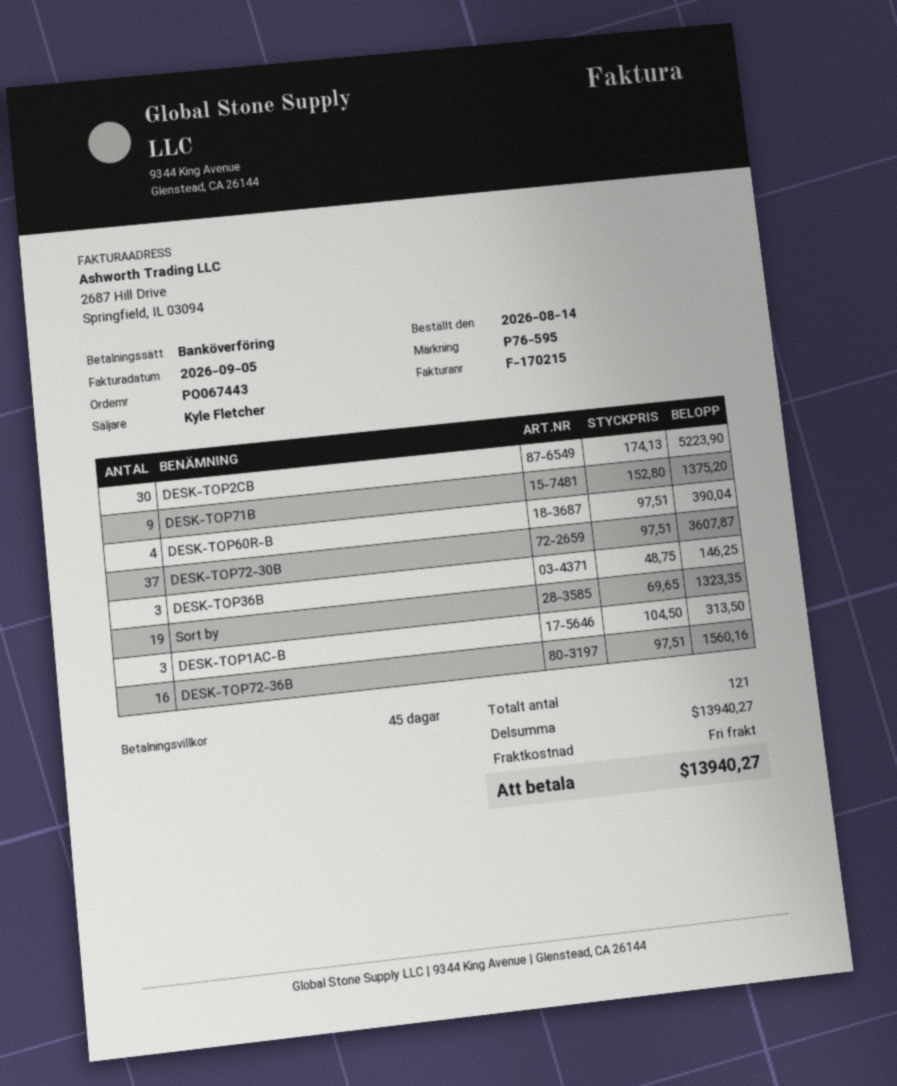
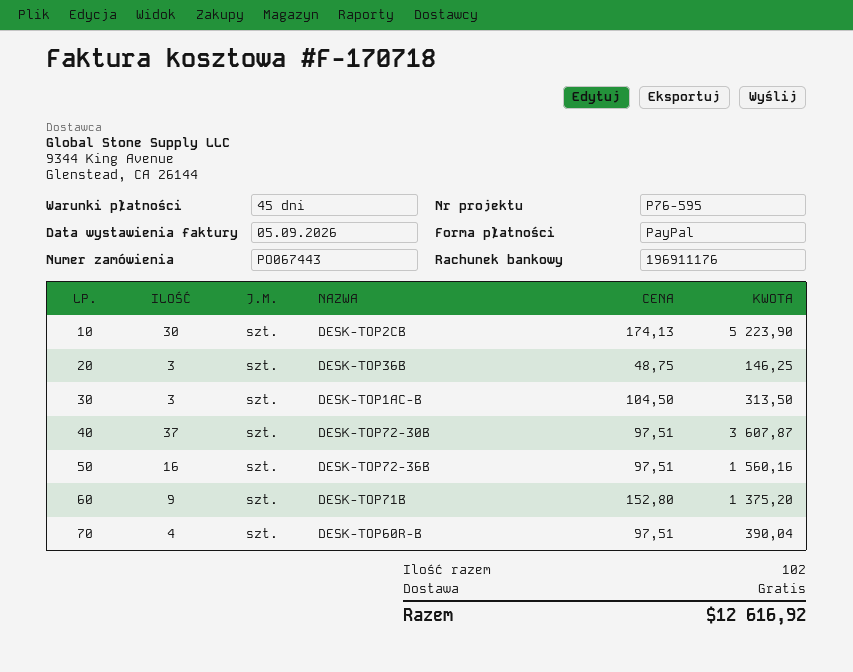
invoice number: F-170215 -> F-170718
payment method: bank transfer -> PayPal
Sort by: 19 x 69.65 = 1323.35 -> none
total quantity: 121 -> 102
total: 13940.27 -> 12616.92

